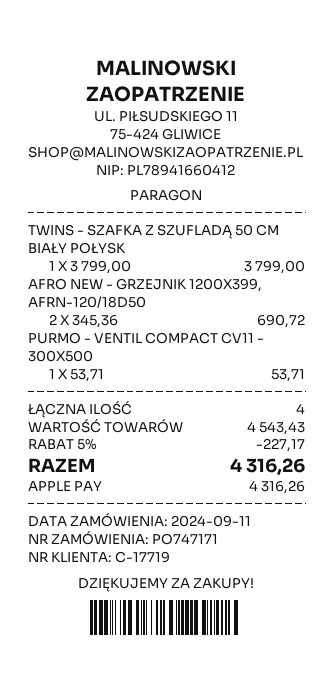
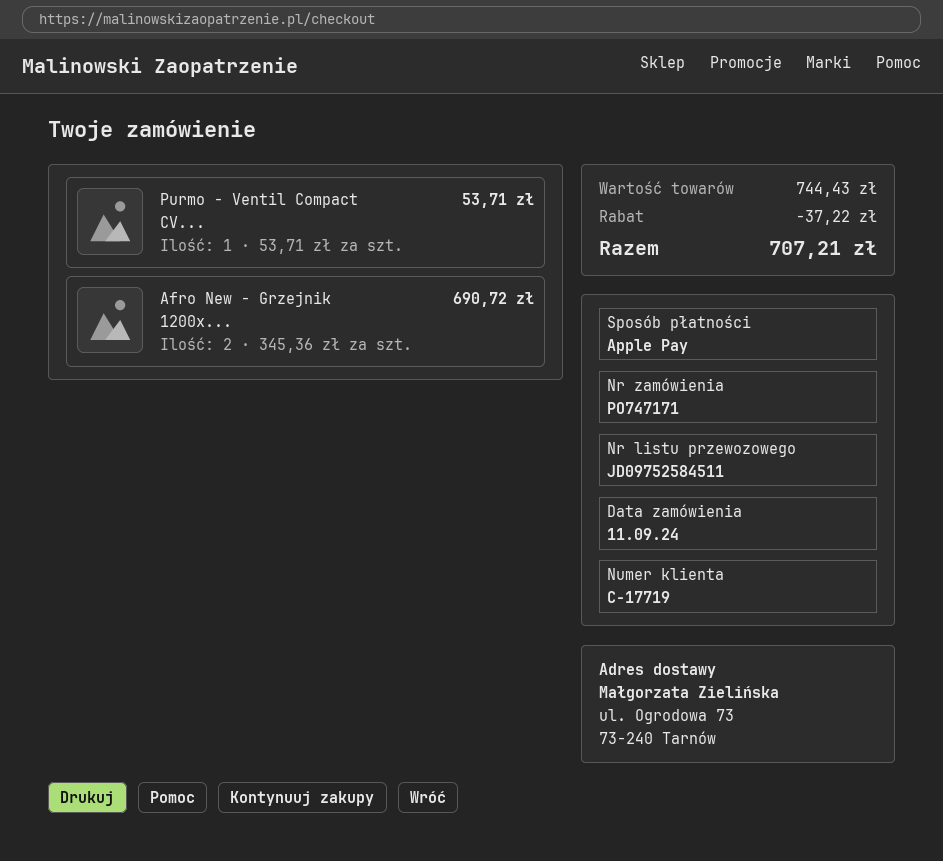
TWINS - SZAFKA Z SZUFLADĄ 50 CM BIAŁY POŁYSK: 1 x 3799.00 = 3799.00 -> none
subtotal: 4543.43 -> 744.43
discount: 227.17 -> 37.22
total: 4316.26 -> 707.21

